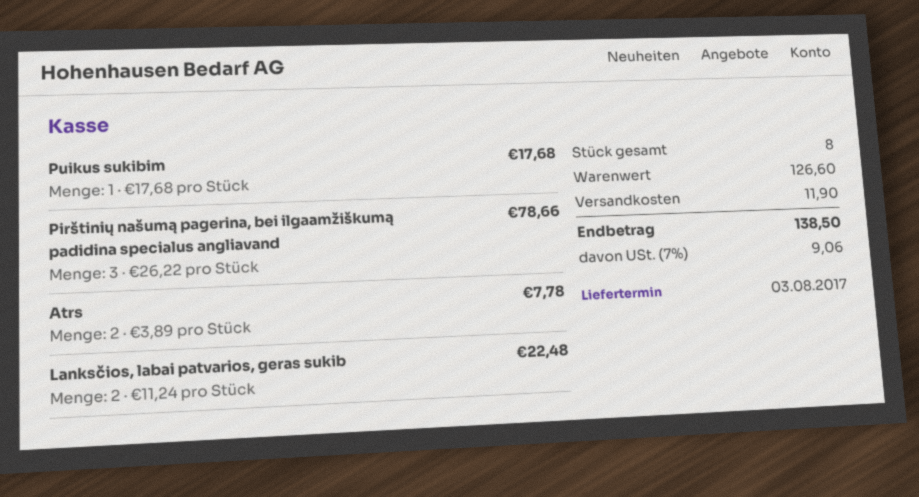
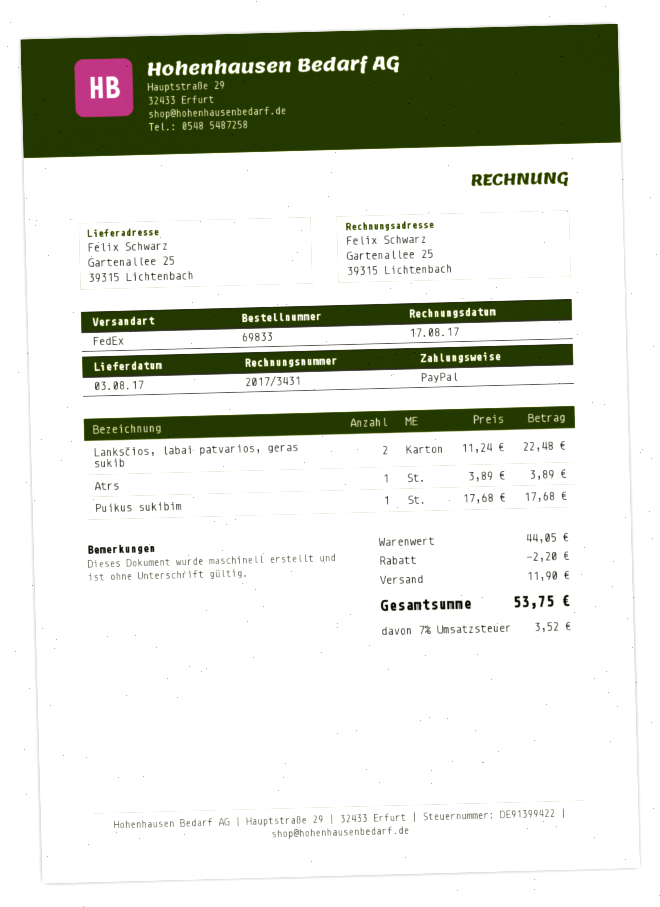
Pirštinių našumą pagerina, bei ilgaamžiškumą padidina specialus angliavand: 3 x 26.22 = 78.66 -> none
Atrs: 2 x 3.89 = 7.78 -> 1 x 3.89 = 3.89
subtotal: 126.60 -> 44.05
discount: none -> 2.20
tax: 7% = 9.06 -> 7% = 3.52
total: 138.50 -> 53.75

